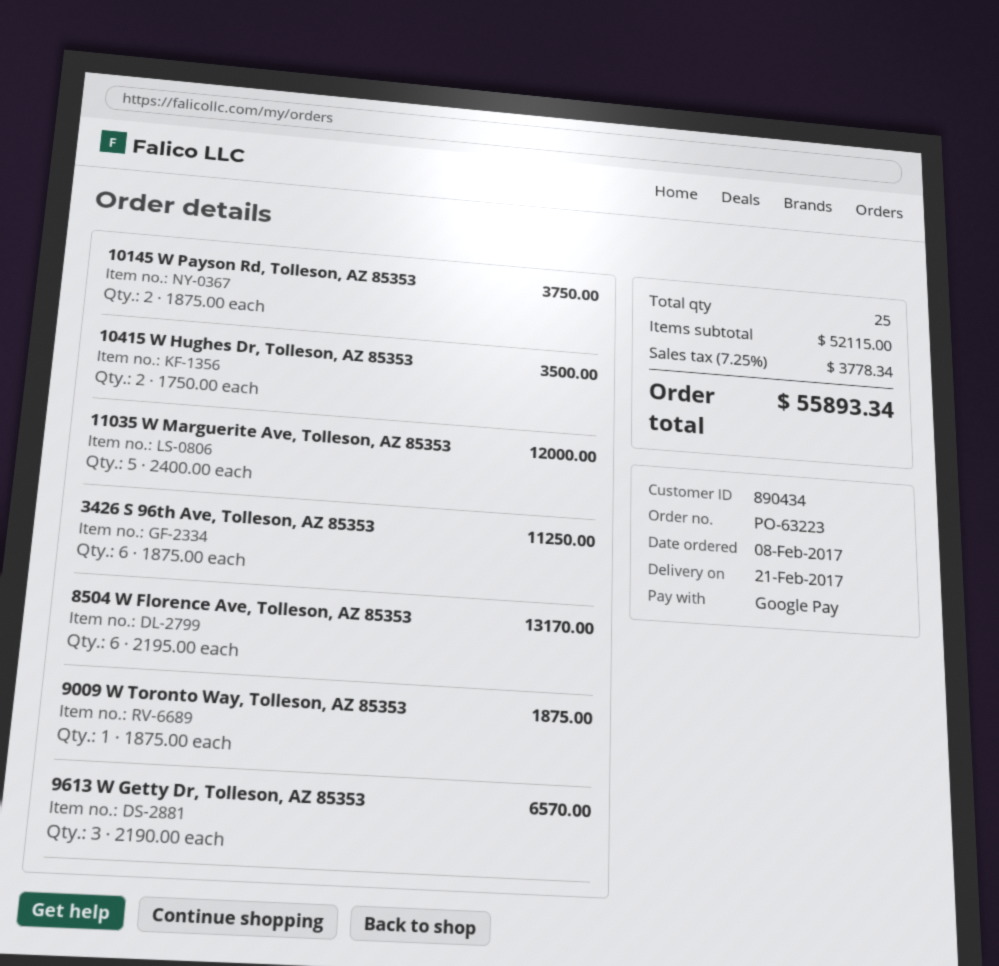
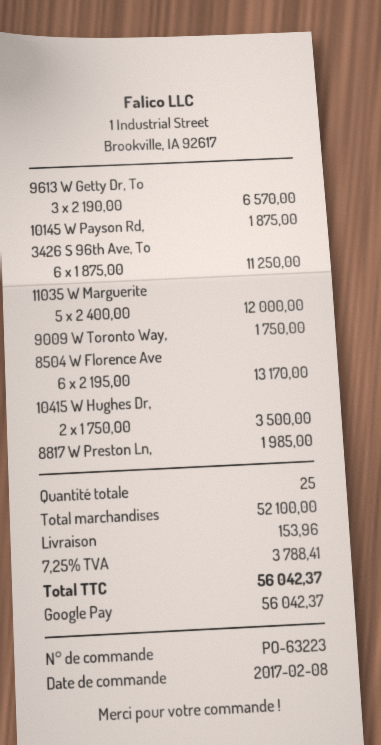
10145 W Payson Rd, Tolleson, AZ 85353: 2 x 1875.00 = 3750.00 -> 1 x 1875.00 = 1875.00
9009 W Toronto Way, Tolleson, AZ 85353: 1 x 1875.00 = 1875.00 -> 1 x 1750.00 = 1750.00
8817 W Preston Ln,: none -> 1 x 1985.00 = 1985.00
subtotal: 52115.00 -> 52100.00
shipping: none -> 153.96
tax: 7.25% = 3778.34 -> 7.25% = 3788.41
total: 55893.34 -> 56042.37

